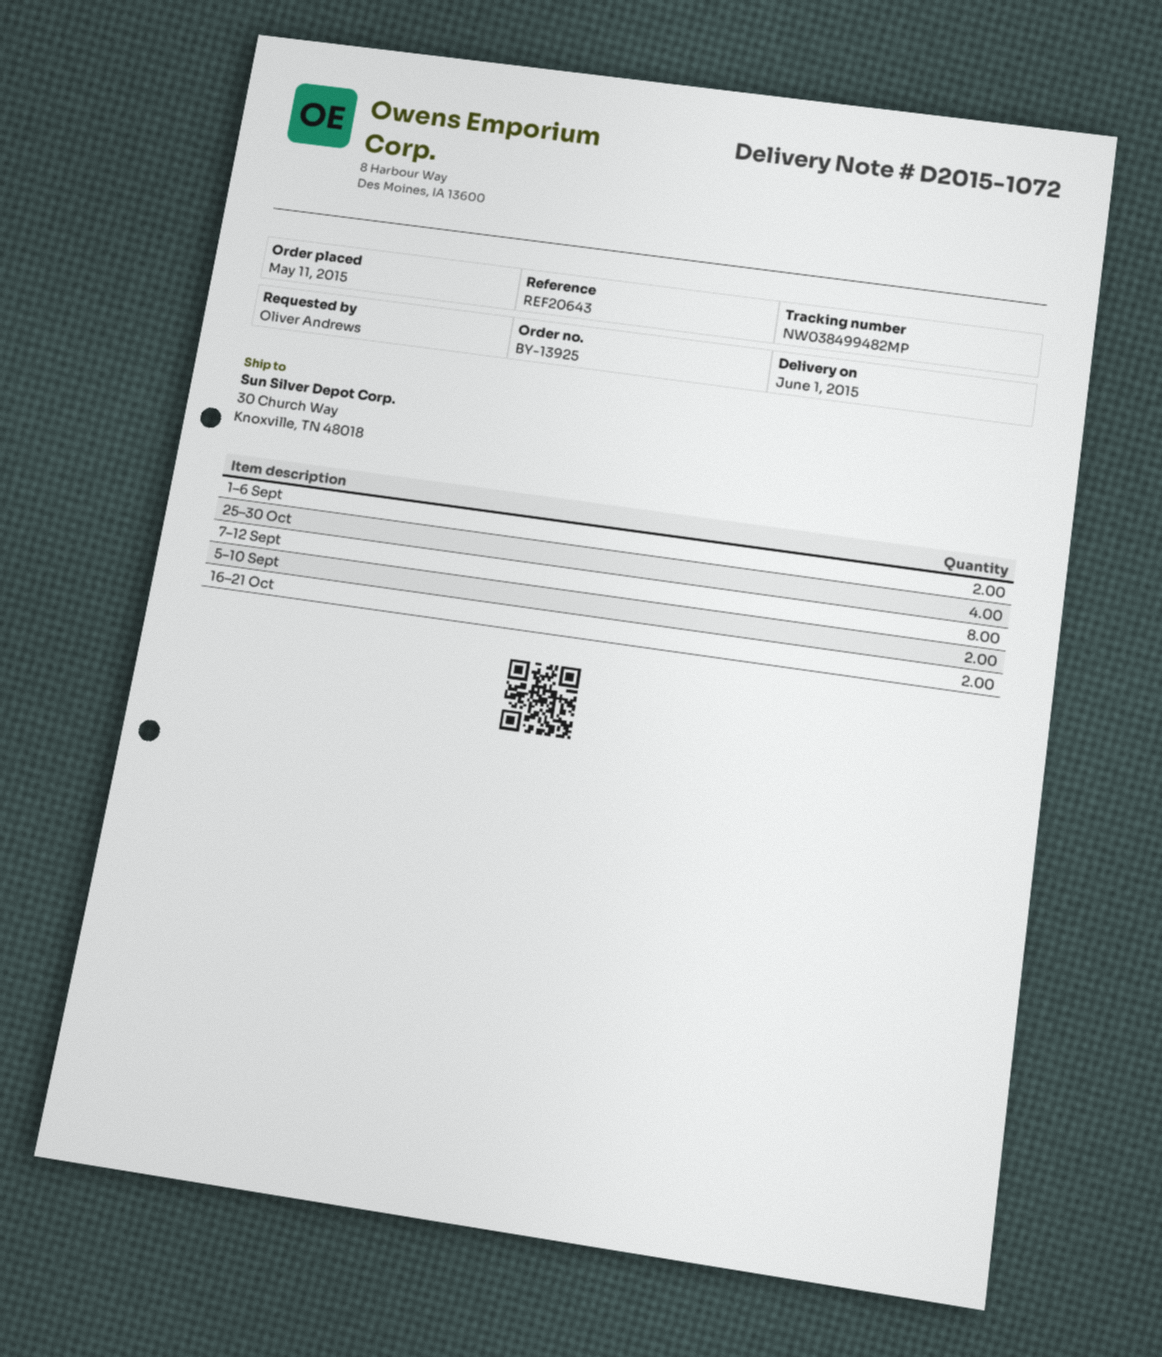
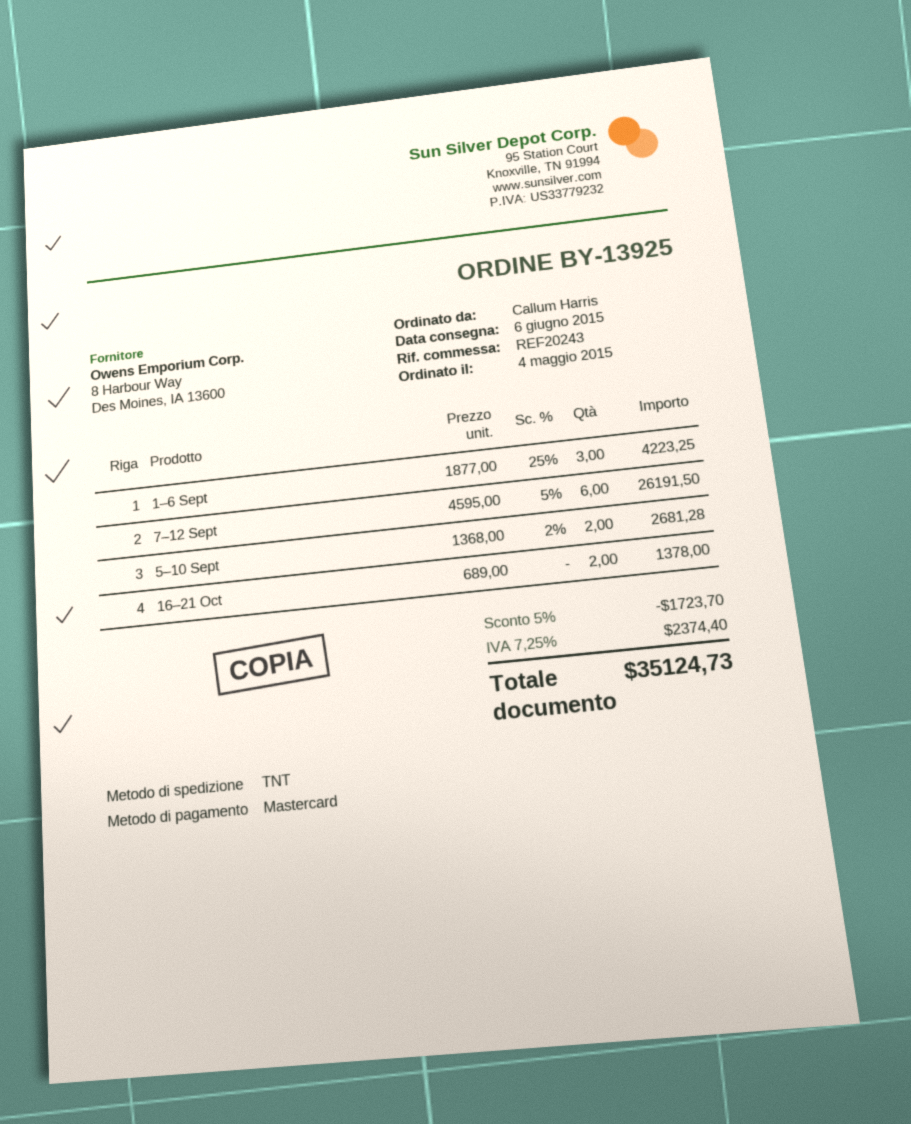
order date: 2015-05-11 -> 2015-05-04
delivery date: 2015-06-01 -> 2015-06-06
reference: REF20643 -> REF20243
ordered by: Oliver Andrews -> Callum Harris
1–6 Sept: 2 -> 3
25–30 Oct: 4 -> none
7–12 Sept: 8 -> 6

